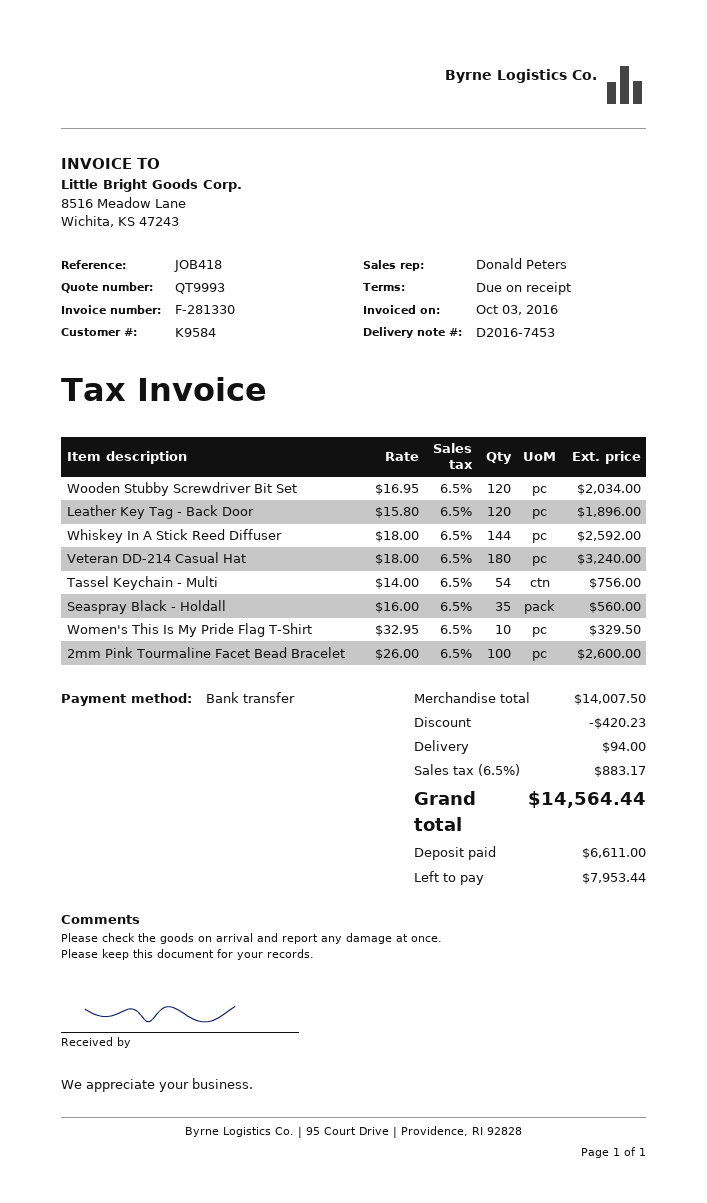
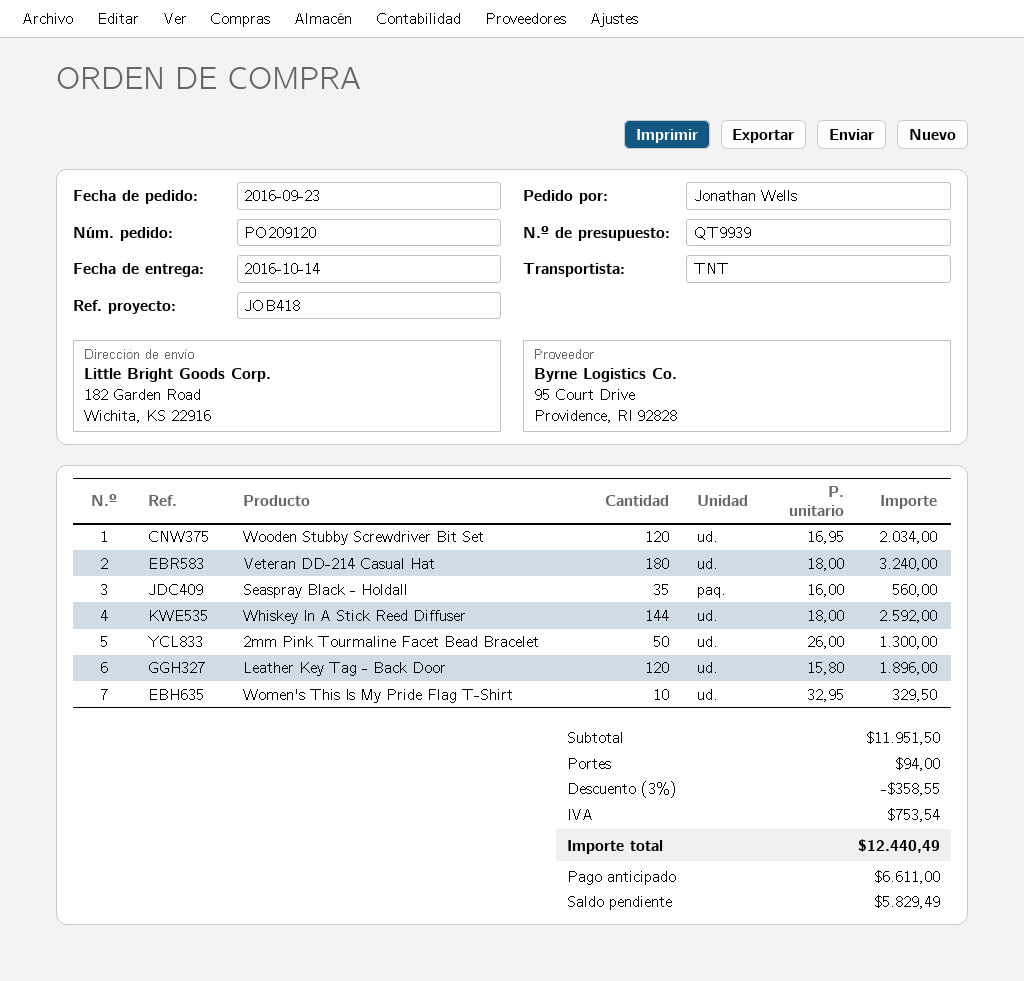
quote number: QT9993 -> QT9939
Tassel Keychain - Multi: 54 x 14.00 = 756.00 -> none
2mm Pink Tourmaline Facet Bead Bracelet: 100 x 26.00 = 2600.00 -> 50 x 26.00 = 1300.00
subtotal: 14007.50 -> 11951.50
discount: 420.23 -> 358.55
tax: 883.17 -> 753.54
total: 14564.44 -> 12440.49
balance: 7953.44 -> 5829.49

